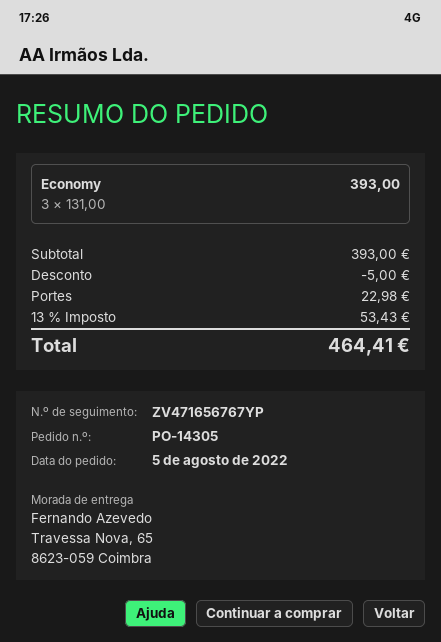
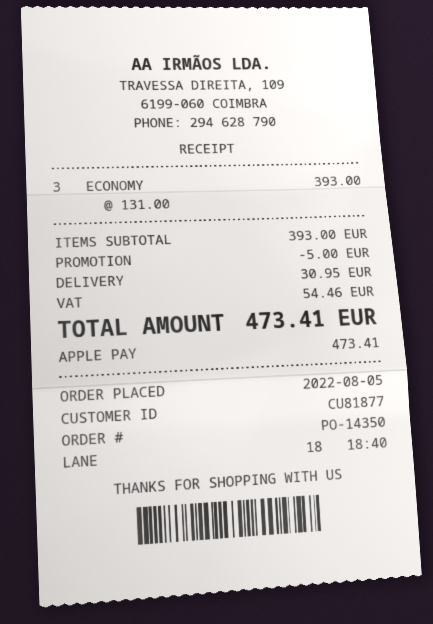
order number: PO-14305 -> PO-14350
shipping: 22.98 -> 30.95
tax: 53.43 -> 54.46
total: 464.41 -> 473.41

